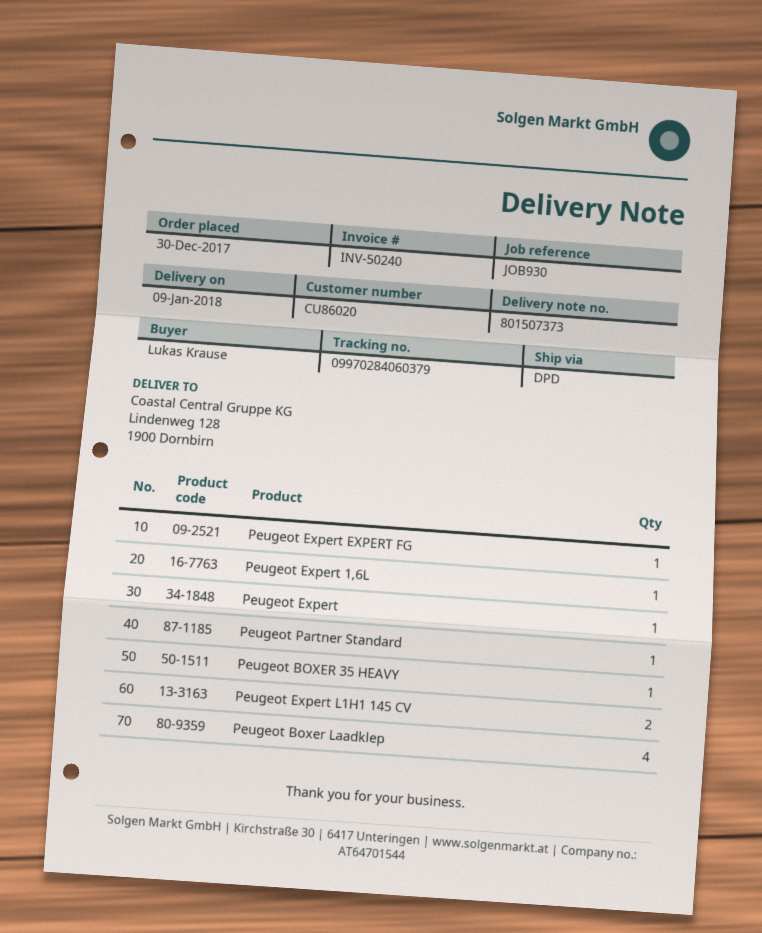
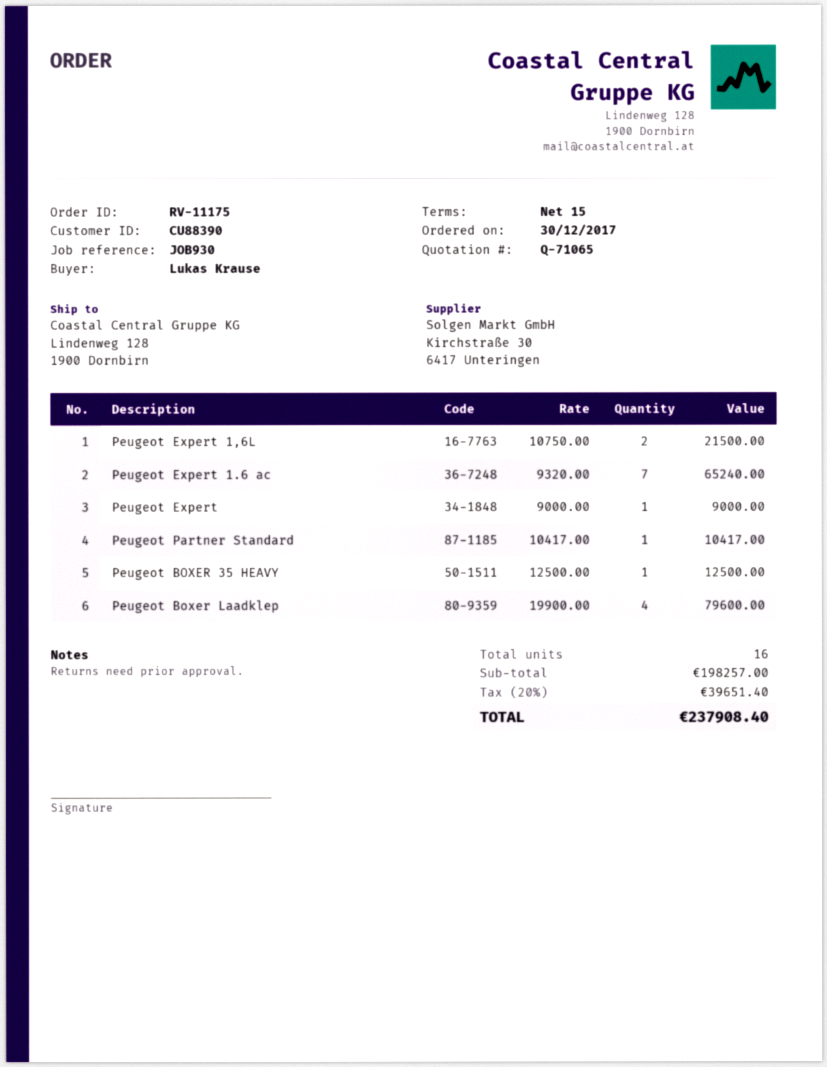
customer number: CU86020 -> CU88390
Peugeot Expert EXPERT FG: 1 -> none
Peugeot Expert 1,6L: 1 -> 2
Peugeot Expert L1H1 145 CV: 2 -> none
Peugeot Expert 1.6 ac: none -> 7

